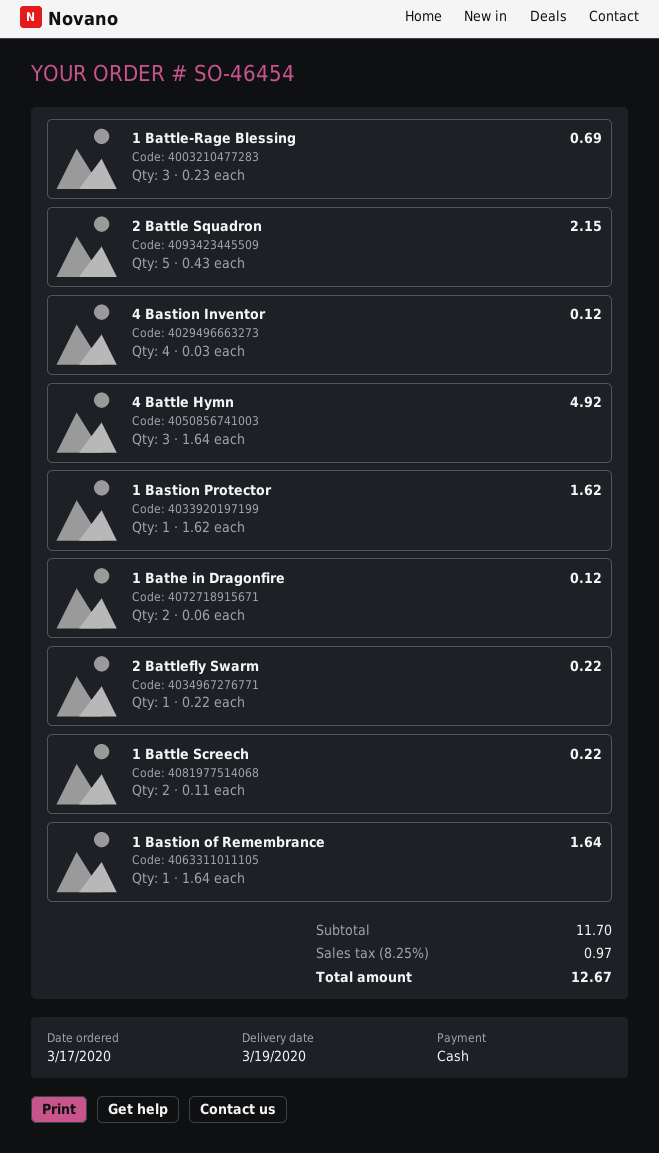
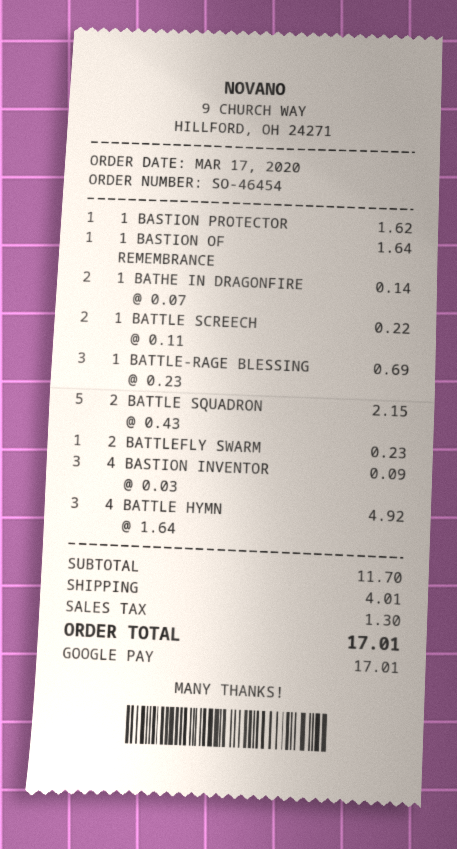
payment method: cash -> Google Pay
4 Bastion Inventor: 4 x 0.03 = 0.12 -> 3 x 0.03 = 0.09
1 Bathe in Dragonfire: 2 x 0.06 = 0.12 -> 2 x 0.07 = 0.14
2 Battlefly Swarm: 1 x 0.22 = 0.22 -> 1 x 0.23 = 0.23
shipping: none -> 4.01
tax: 0.97 -> 1.30
total: 12.67 -> 17.01

